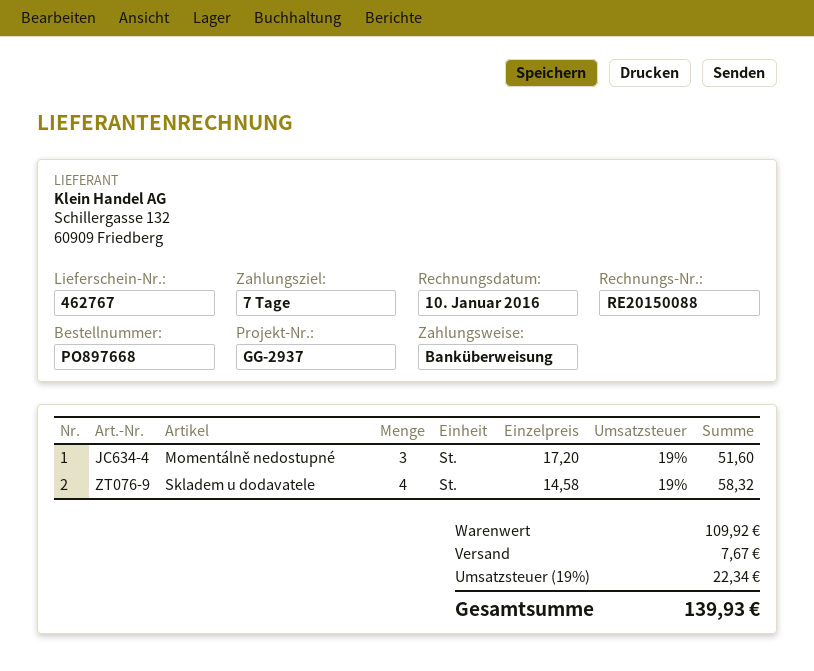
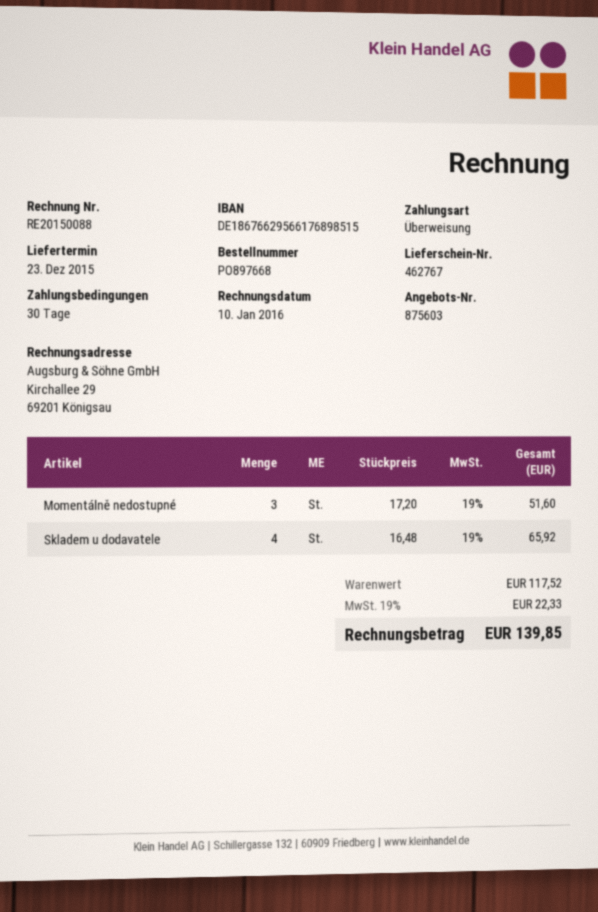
payment terms: 7 days -> 30 days
Skladem u dodavatele: 4 x 14.58 = 58.32 -> 4 x 16.48 = 65.92
subtotal: 109.92 -> 117.52
shipping: 7.67 -> none
tax: 19% = 22.34 -> 19% = 22.33
total: 139.93 -> 139.85

